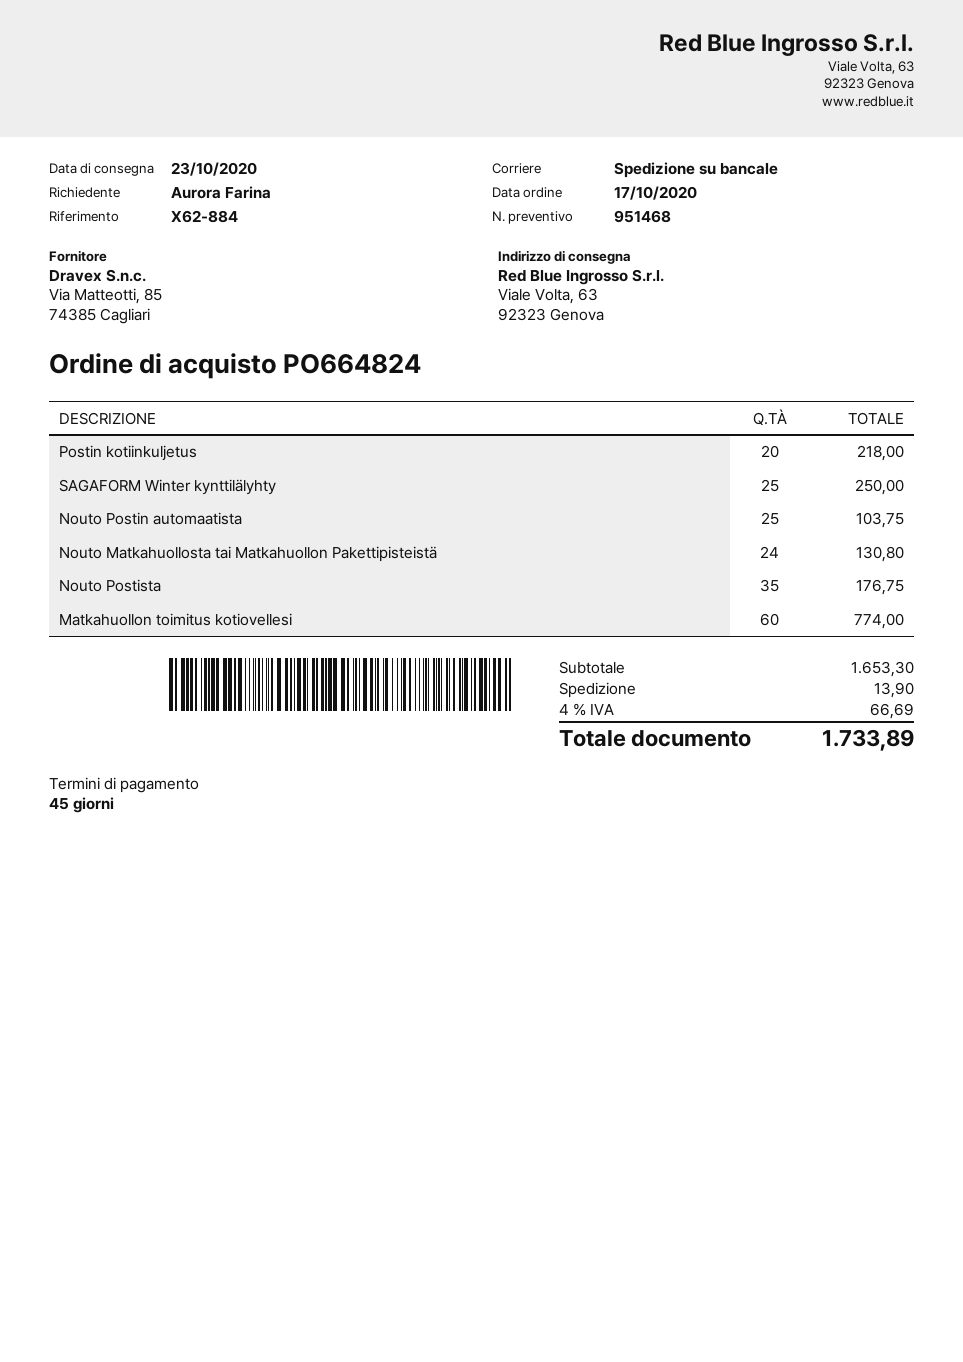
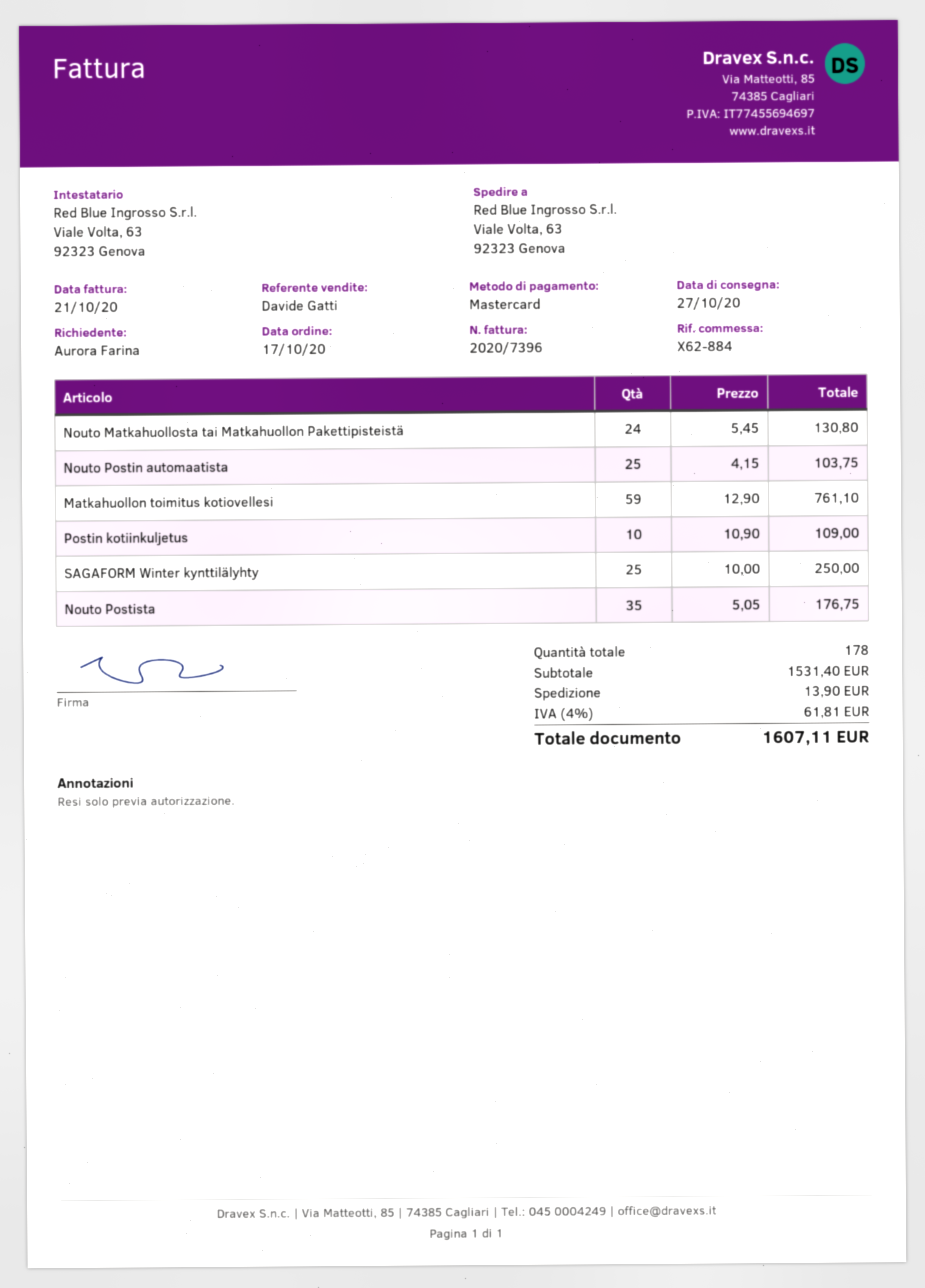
delivery date: 2020-10-23 -> 2020-10-27
Postin kotiinkuljetus: 20 for 218.00 -> 10 for 109.00
Matkahuollon toimitus kotiovellesi: 60 for 774.00 -> 59 for 761.10
subtotal: 1653.30 -> 1531.40
tax: 4% = 66.69 -> 4% = 61.81
total: 1733.89 -> 1607.11

